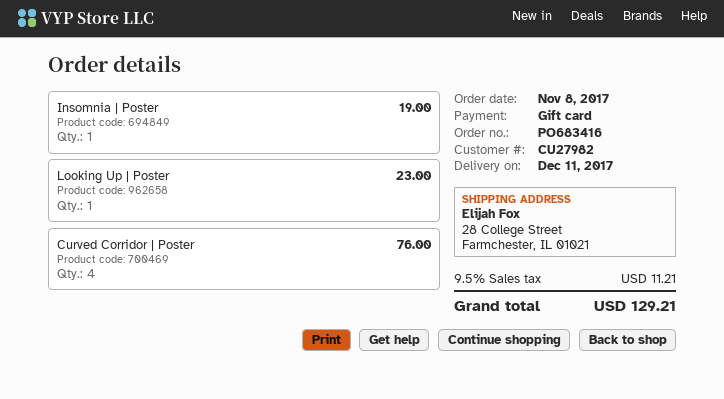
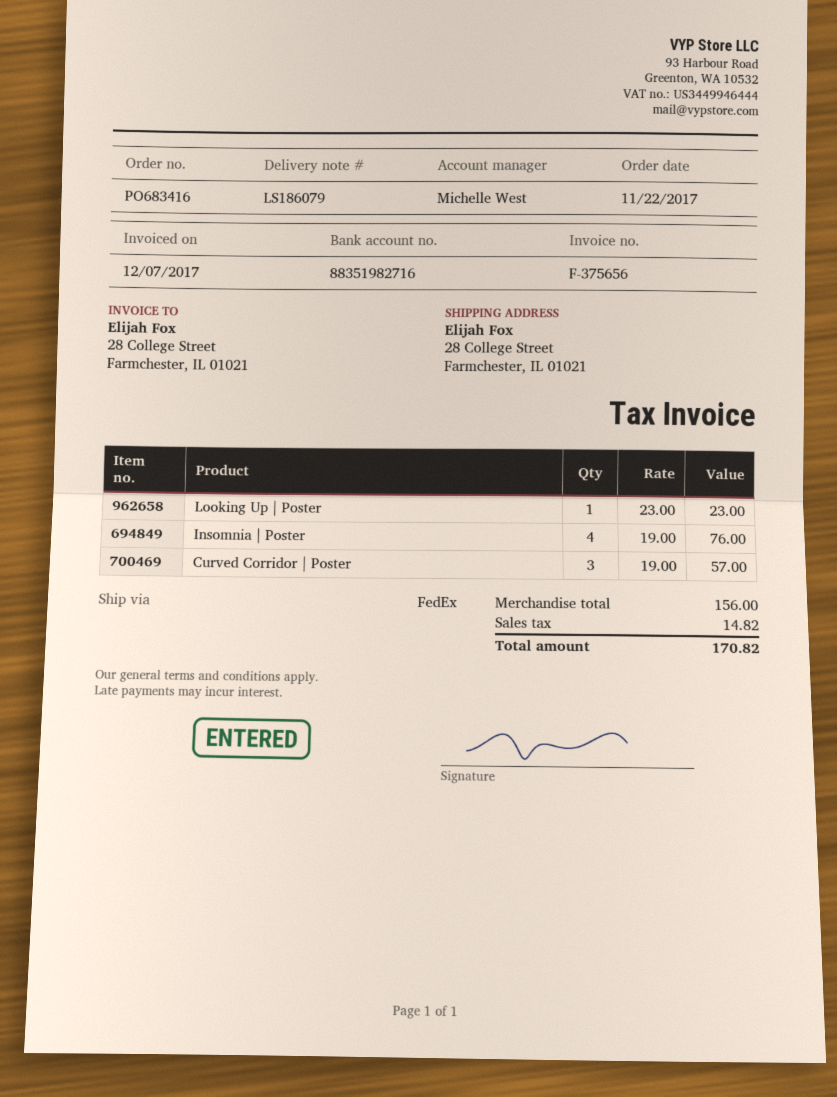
order date: 2017-11-08 -> 2017-11-22
Insomnia | Poster: 1 for 19.00 -> 4 for 76.00
Curved Corridor | Poster: 4 for 76.00 -> 3 for 57.00
tax: 11.21 -> 14.82
total: 129.21 -> 170.82

